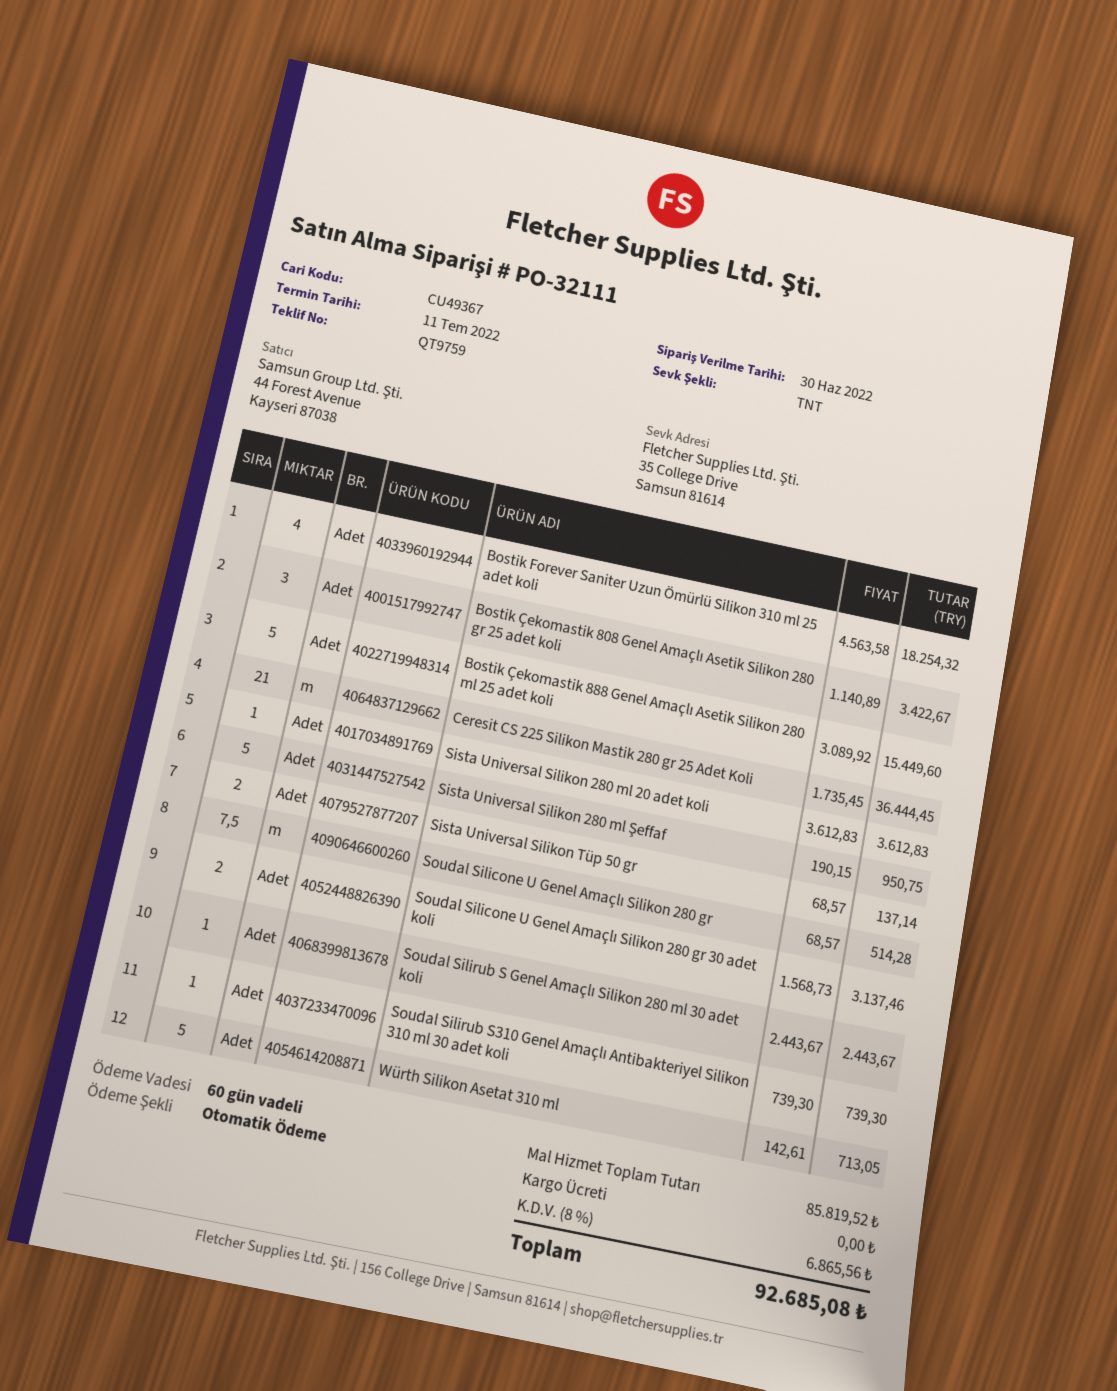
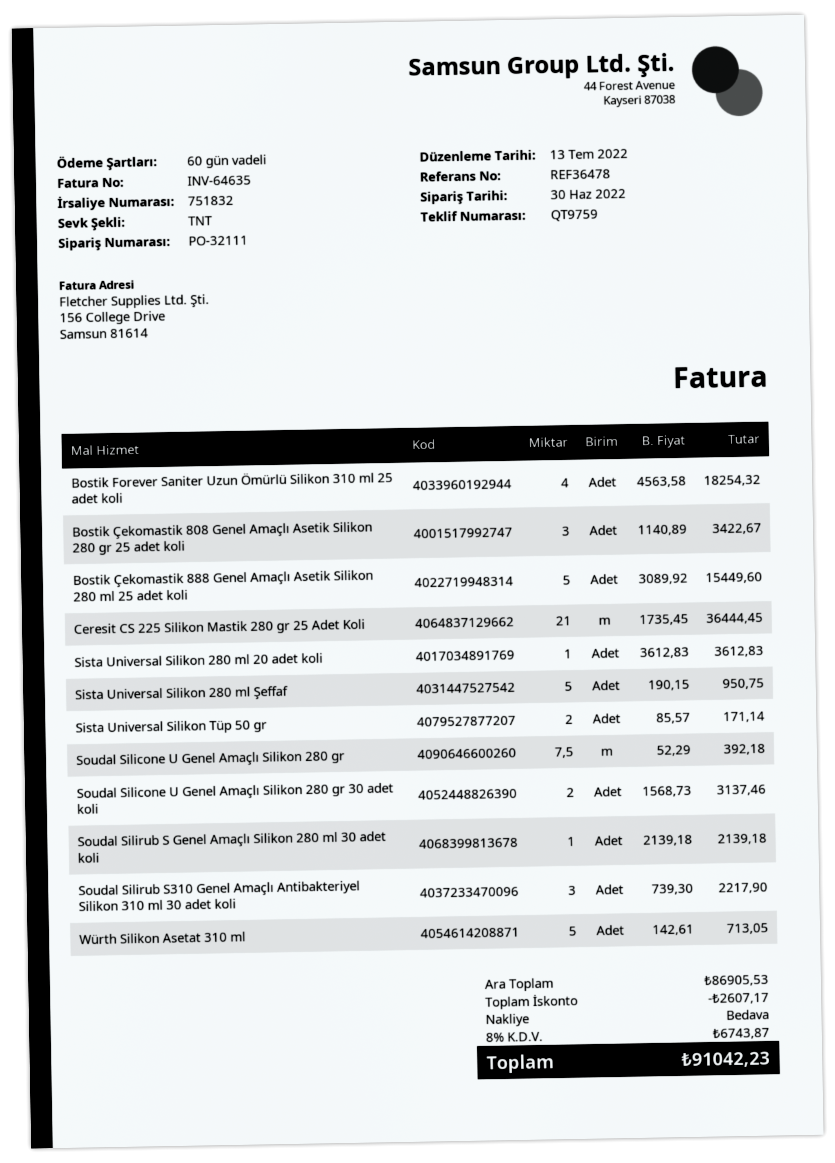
Sista Universal Silikon Tüp 50 gr: 2 x 68.57 = 137.14 -> 2 x 85.57 = 171.14
Soudal Silicone U Genel Amaçlı Silikon 280 gr: 7.5 x 68.57 = 514.28 -> 7.5 x 52.29 = 392.18
Soudal Silirub S Genel Amaçlı Silikon 280 ml 30 adet koli: 1 x 2443.67 = 2443.67 -> 1 x 2139.18 = 2139.18
Soudal Silirub S310 Genel Amaçlı Antibakteriyel Silikon 310 ml 30 adet koli: 1 x 739.30 = 739.30 -> 3 x 739.30 = 2217.90
subtotal: 85819.52 -> 86905.53
discount: none -> 2607.17
tax: 8% = 6865.56 -> 8% = 6743.87
total: 92685.08 -> 91042.23

